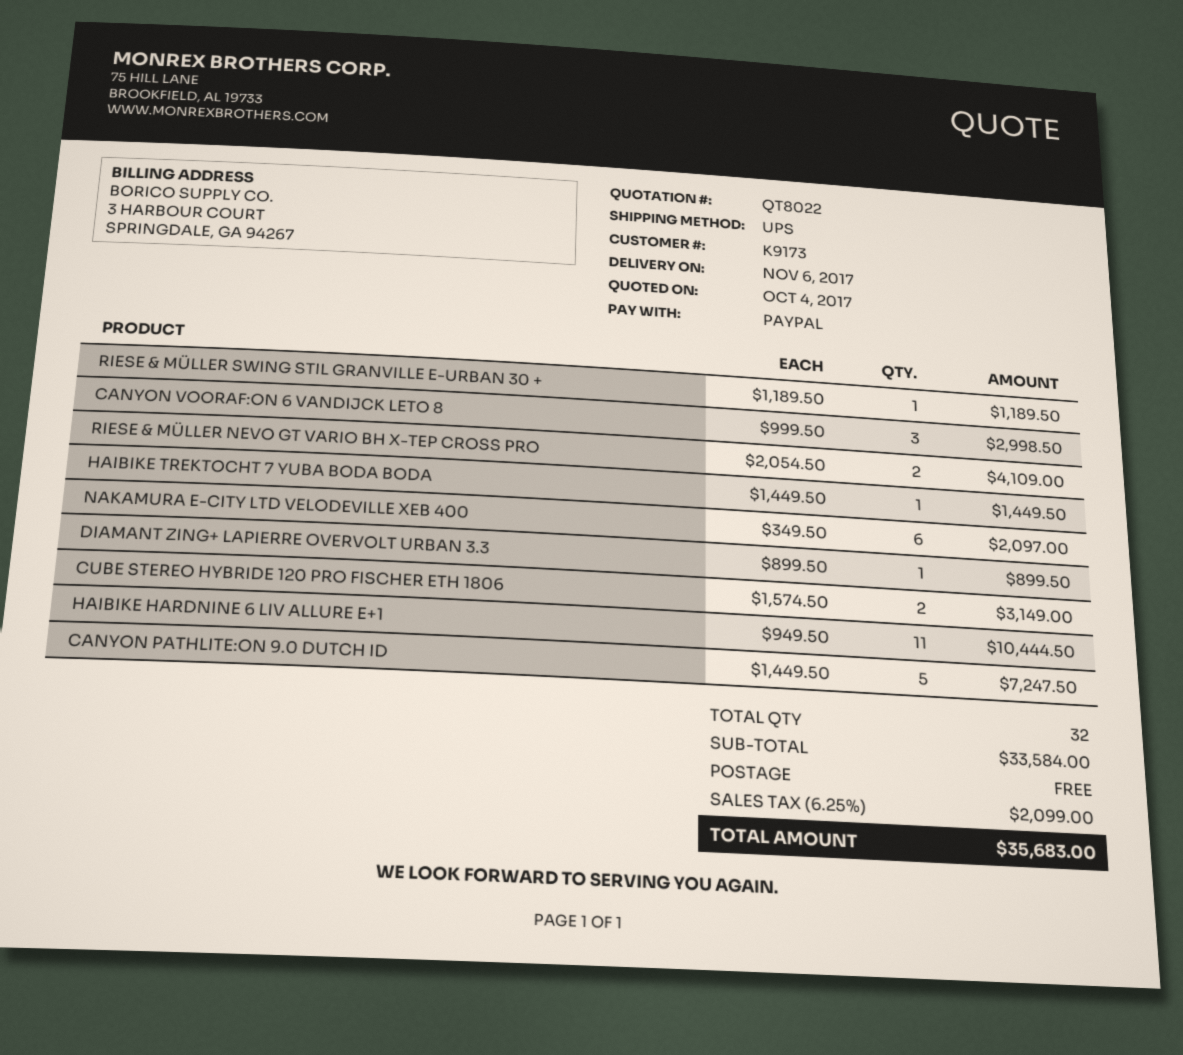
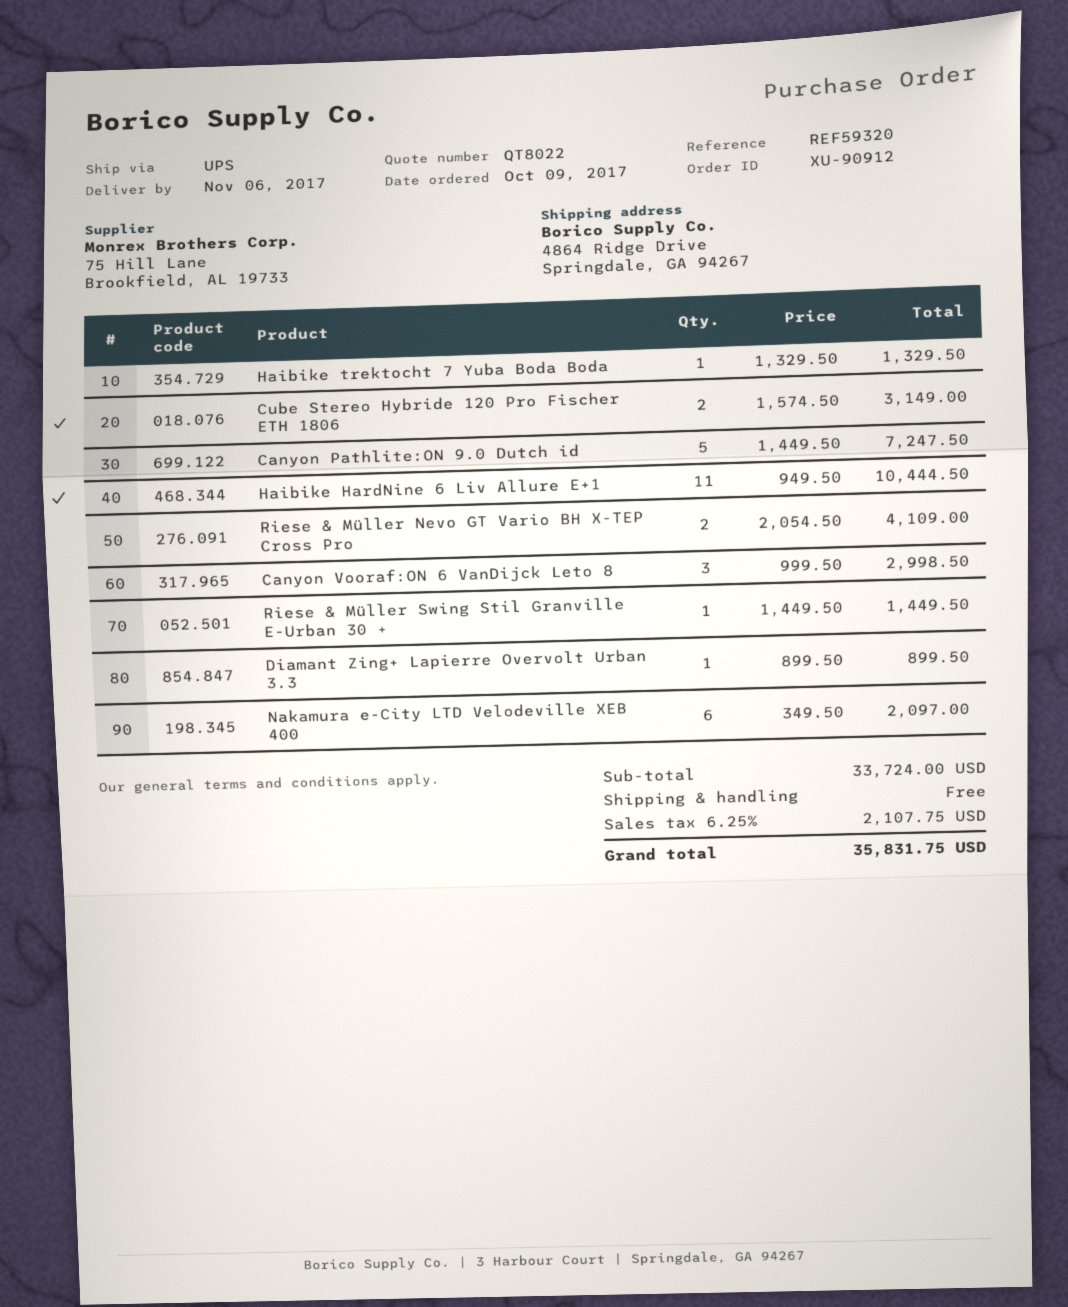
RIESE & MÜLLER SWING STIL GRANVILLE E-URBAN 30 +: 1 x 1189.50 = 1189.50 -> 1 x 1449.50 = 1449.50
HAIBIKE TREKTOCHT 7 YUBA BODA BODA: 1 x 1449.50 = 1449.50 -> 1 x 1329.50 = 1329.50
subtotal: 33584.00 -> 33724.00
tax: 6.25% = 2099.00 -> 6.25% = 2107.75
total: 35683.00 -> 35831.75

